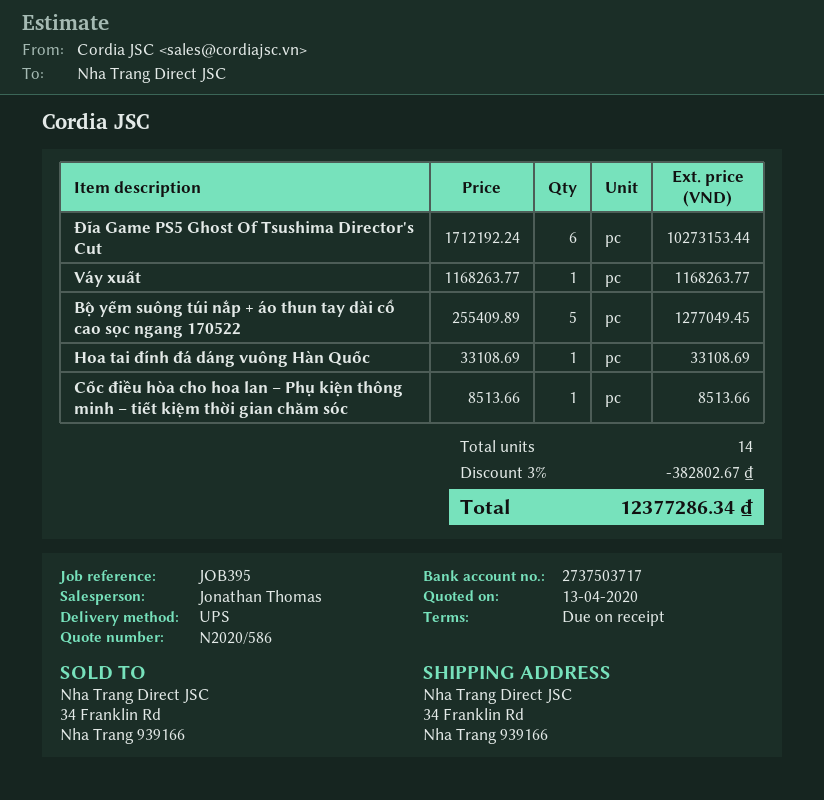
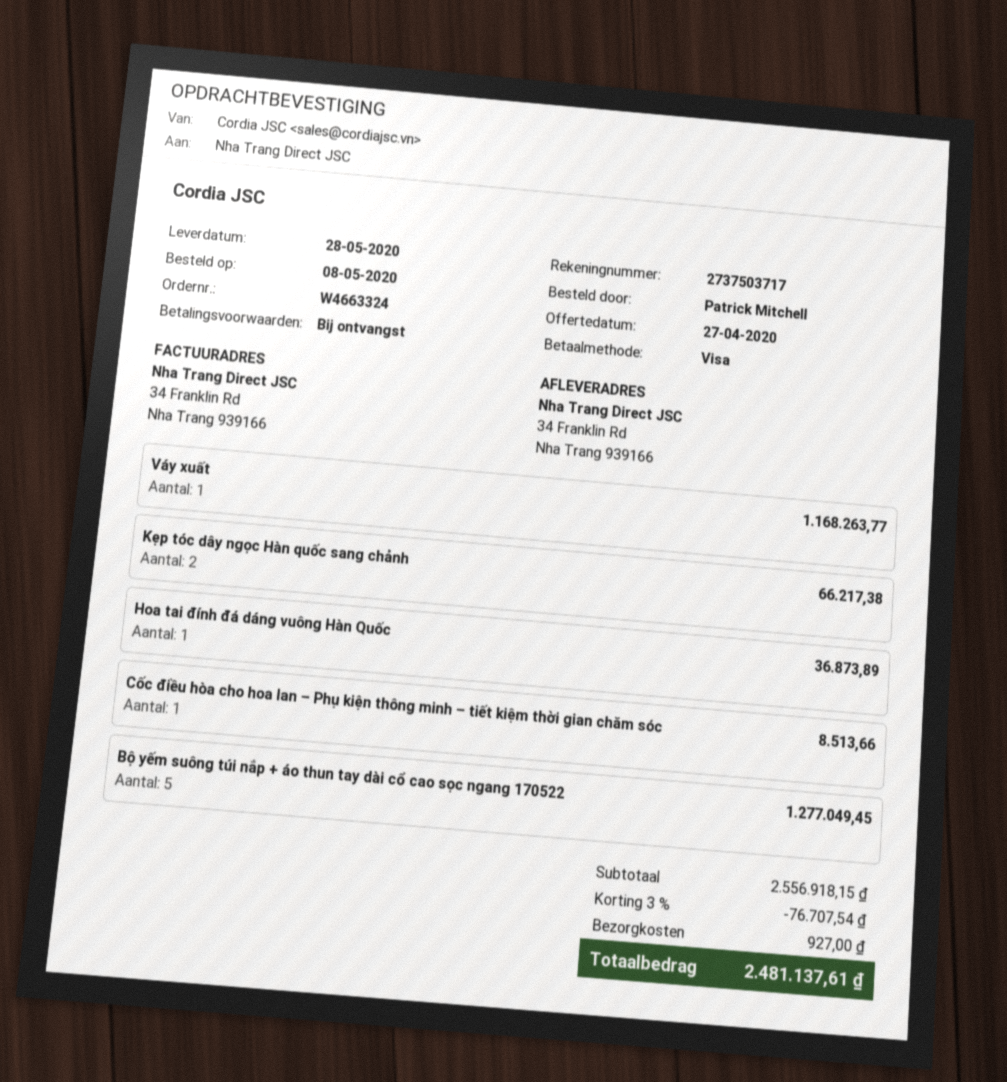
quote date: 2020-04-13 -> 2020-04-27
Đĩa Game PS5 Ghost Of Tsushima Director's Cut: 6 for 10273153.44 -> none
Hoa tai đính đá dáng vuông Hàn Quốc: 1 for 33108.69 -> 1 for 36873.89
Kẹp tóc dây ngọc Hàn quốc sang chảnh: none -> 2 for 66217.38
discount: 3% = 382802.67 -> 3% = 76707.54
shipping: none -> 927.00
total: 12377286.34 -> 2481137.61

